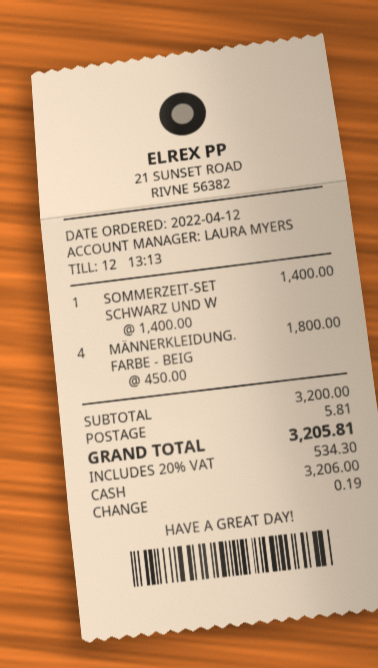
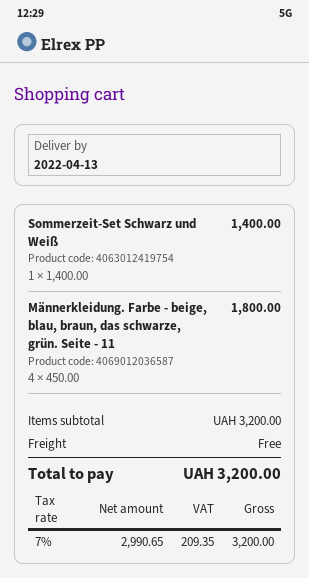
shipping: 5.81 -> 0.00
tax: 20% = 534.30 -> 7% = 209.35
total: 3205.81 -> 3200.00

